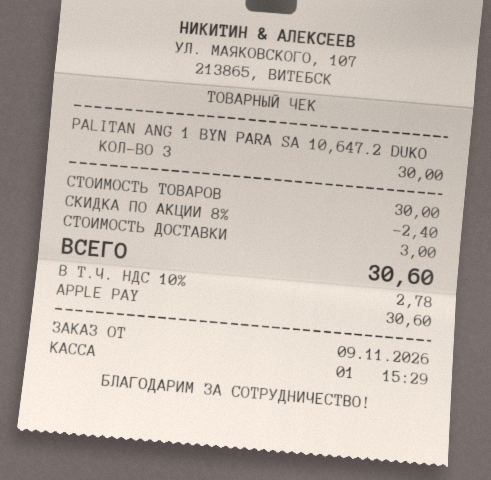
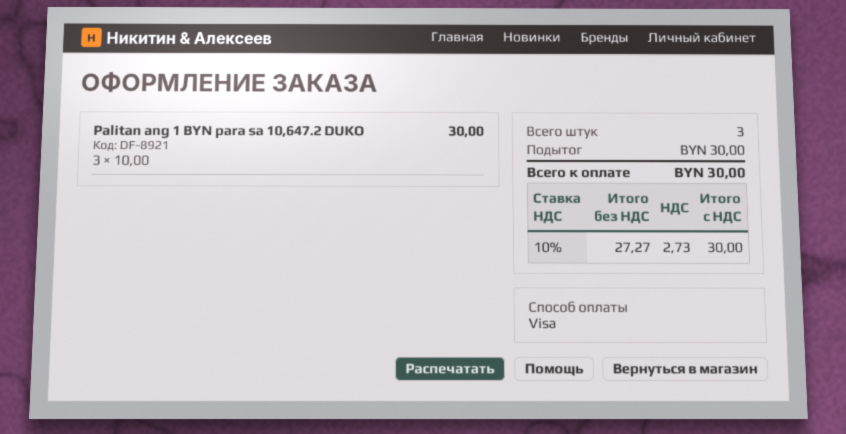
payment method: Apple Pay -> Visa
discount: 8% = 2.40 -> none
shipping: 3.00 -> none
tax: 10% = 2.78 -> 10% = 2.73
total: 30.60 -> 30.00

